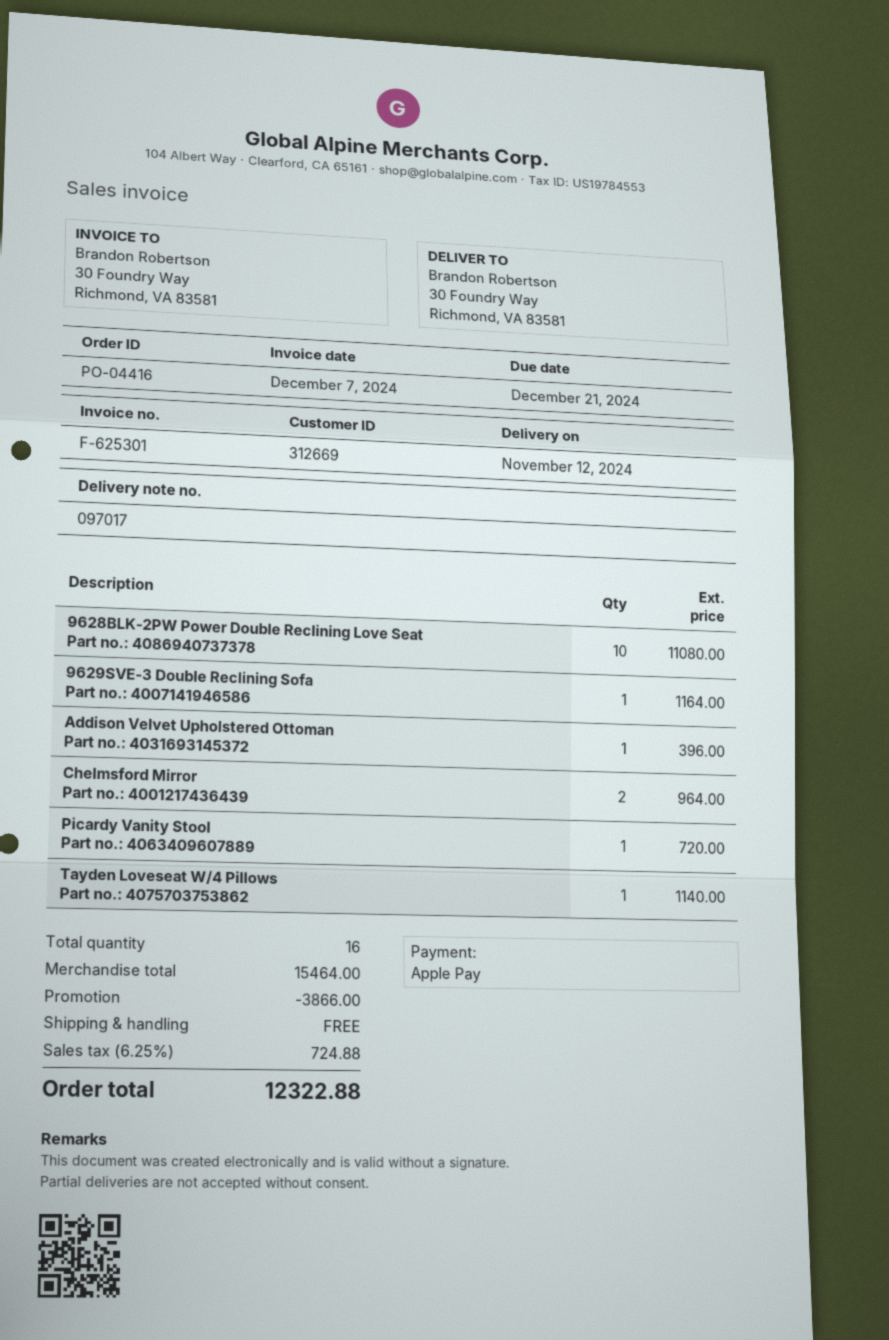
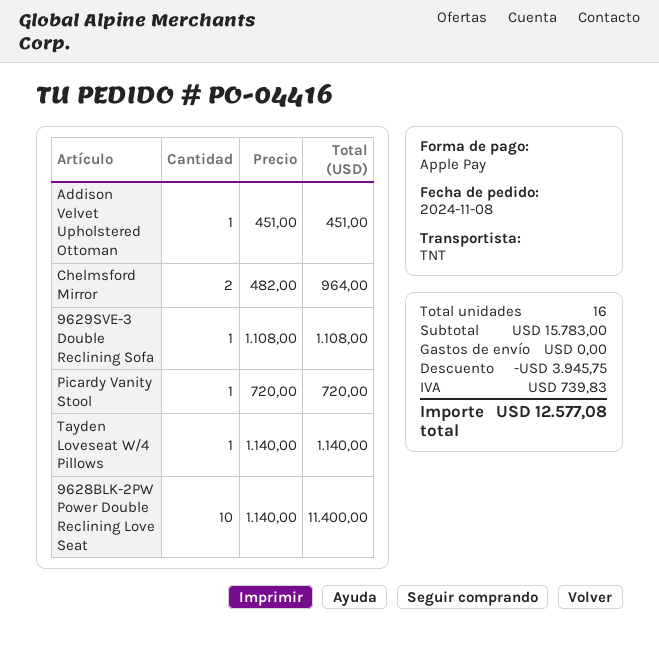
9628BLK-2PW Power Double Reclining Love Seat: 10 for 11080.00 -> 10 for 11400.00
9629SVE-3 Double Reclining Sofa: 1 for 1164.00 -> 1 for 1108.00
Addison Velvet Upholstered Ottoman: 1 for 396.00 -> 1 for 451.00
subtotal: 15464.00 -> 15783.00
discount: 3866.00 -> 3945.75
tax: 724.88 -> 739.83
total: 12322.88 -> 12577.08

